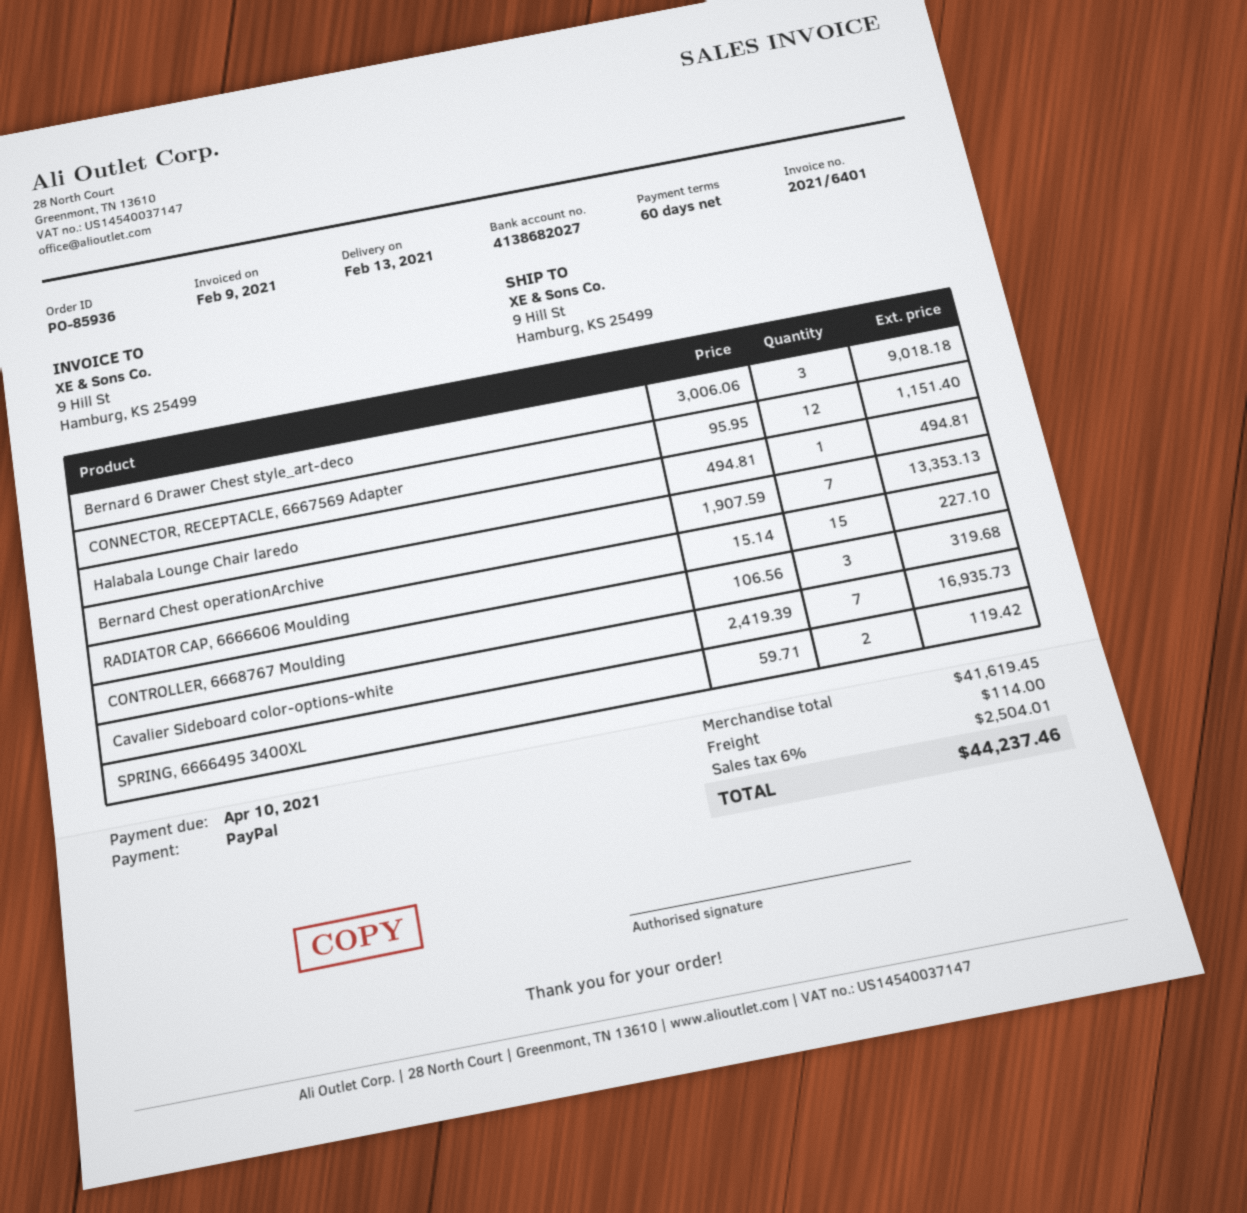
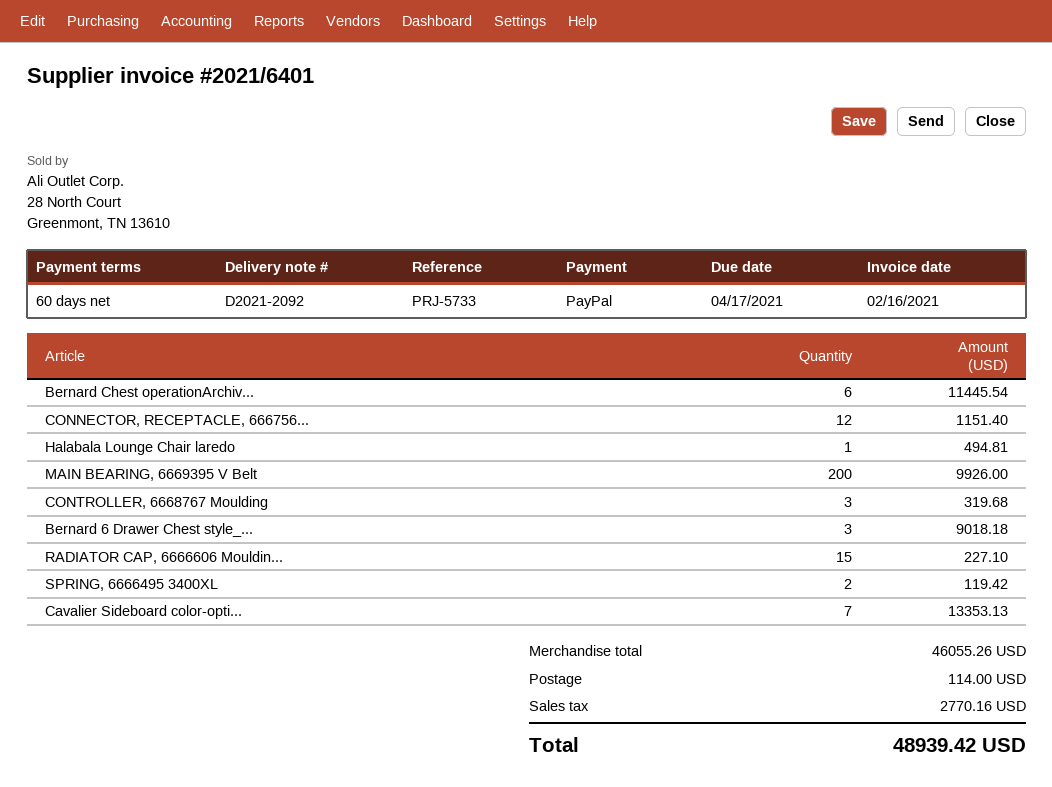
invoice date: 2021-02-09 -> 2021-02-16
due date: 2021-04-10 -> 2021-04-17
Bernard Chest operationArchive: 7 for 13353.13 -> 6 for 11445.54
Cavalier Sideboard color-options-white: 7 for 16935.73 -> 7 for 13353.13
MAIN BEARING, 6669395 V Belt: none -> 200 for 9926.00
subtotal: 41619.45 -> 46055.26
tax: 2504.01 -> 2770.16
total: 44237.46 -> 48939.42

